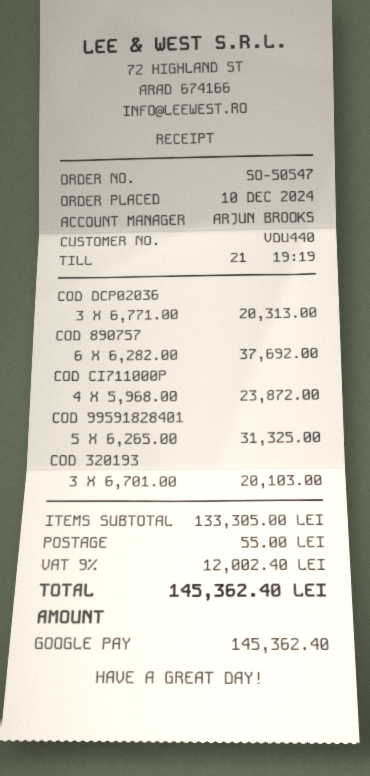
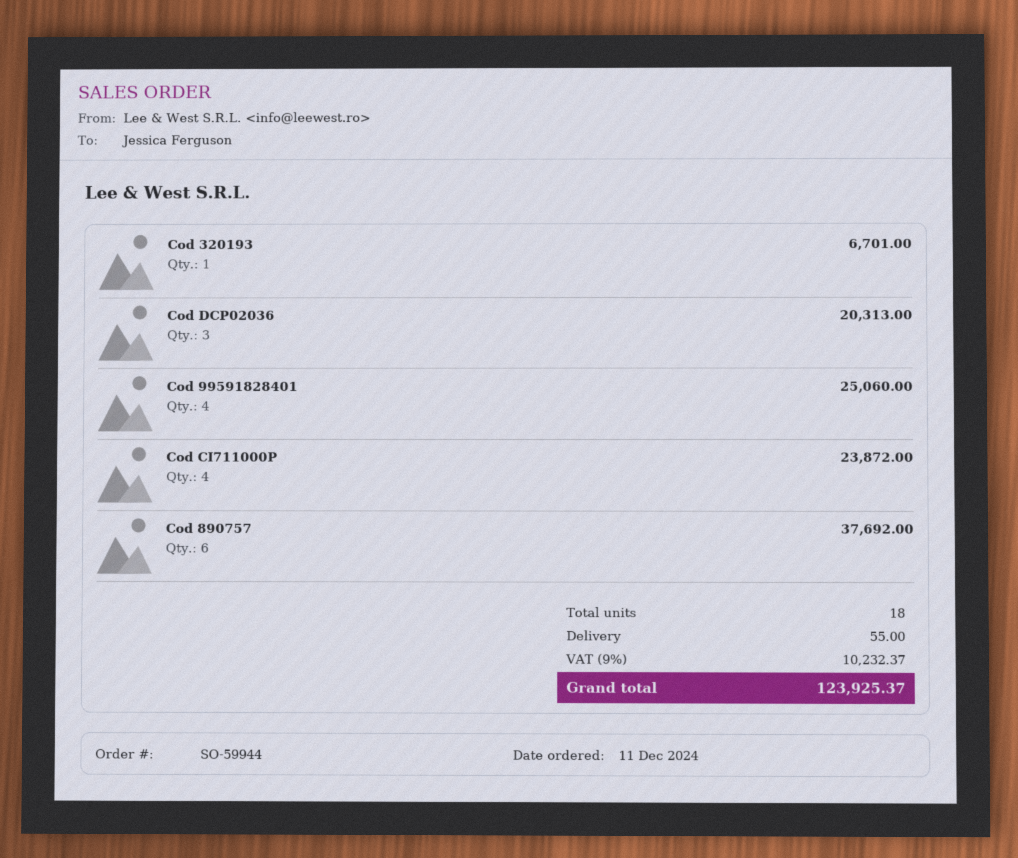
order number: SO-50547 -> SO-59944
order date: 2024-12-10 -> 2024-12-11
COD 99591828401: 5 for 31325.00 -> 4 for 25060.00
COD 320193: 3 for 20103.00 -> 1 for 6701.00
tax: 9% = 12002.40 -> 9% = 10232.37
total: 145362.40 -> 123925.37

